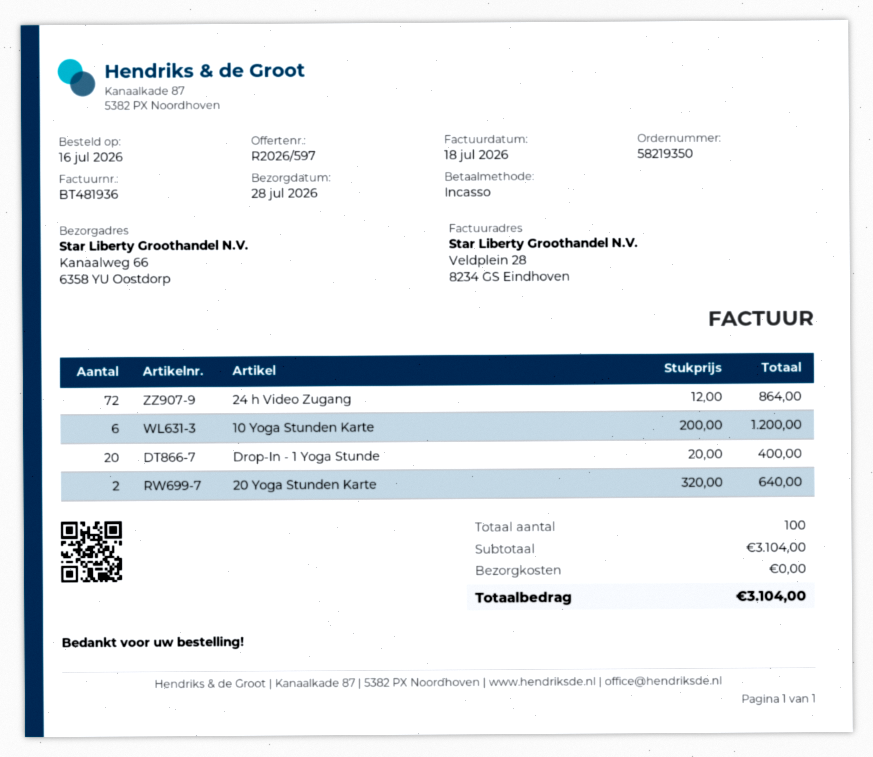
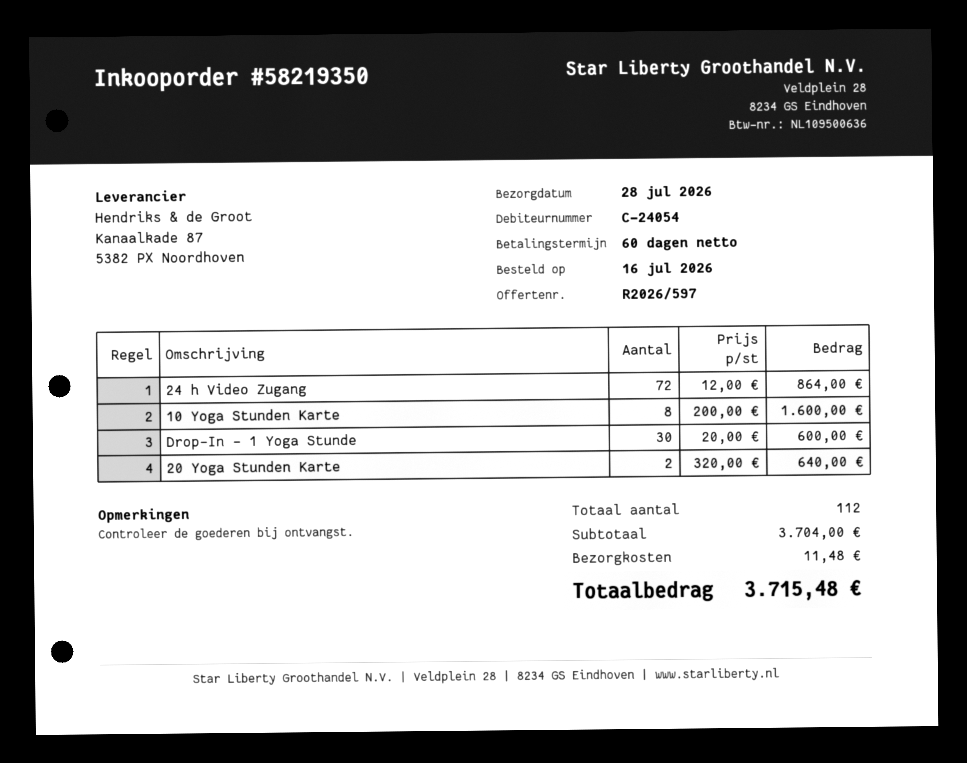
10 Yoga Stunden Karte: 6 x 200.00 = 1200.00 -> 8 x 200.00 = 1600.00
Drop-In - 1 Yoga Stunde: 20 x 20.00 = 400.00 -> 30 x 20.00 = 600.00
total quantity: 100 -> 112
subtotal: 3104.00 -> 3704.00
shipping: 0.00 -> 11.48
total: 3104.00 -> 3715.48

